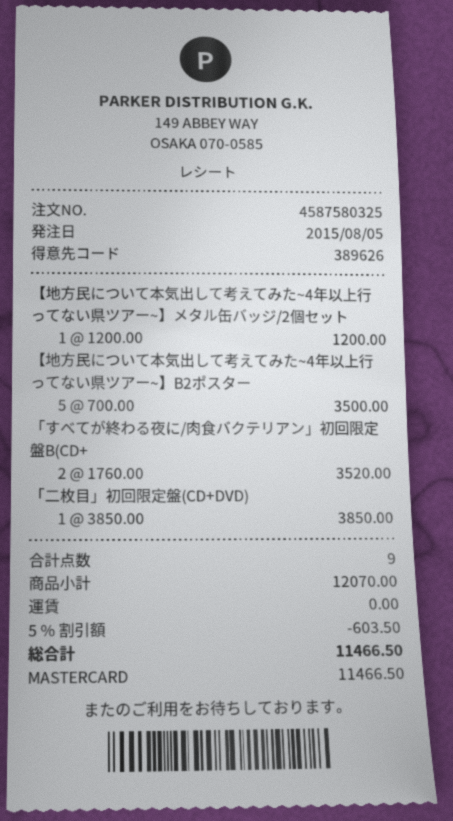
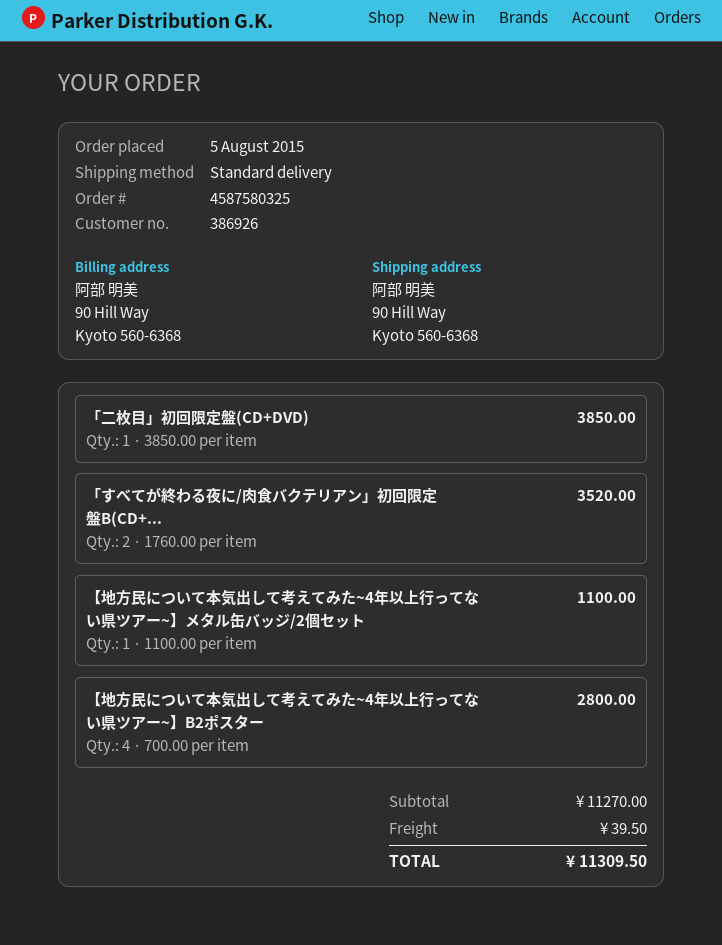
customer number: 389626 -> 386926
【地方民について本気出して考えてみた~4年以上行ってない県ツアー~】メタル缶バッジ/2個セット: 1 x 1200.00 = 1200.00 -> 1 x 1100.00 = 1100.00
【地方民について本気出して考えてみた~4年以上行ってない県ツアー~】B2ポスター: 5 x 700.00 = 3500.00 -> 4 x 700.00 = 2800.00
subtotal: 12070.00 -> 11270.00
discount: 5% = 603.50 -> none
shipping: 0.00 -> 39.50
total: 11466.50 -> 11309.50

